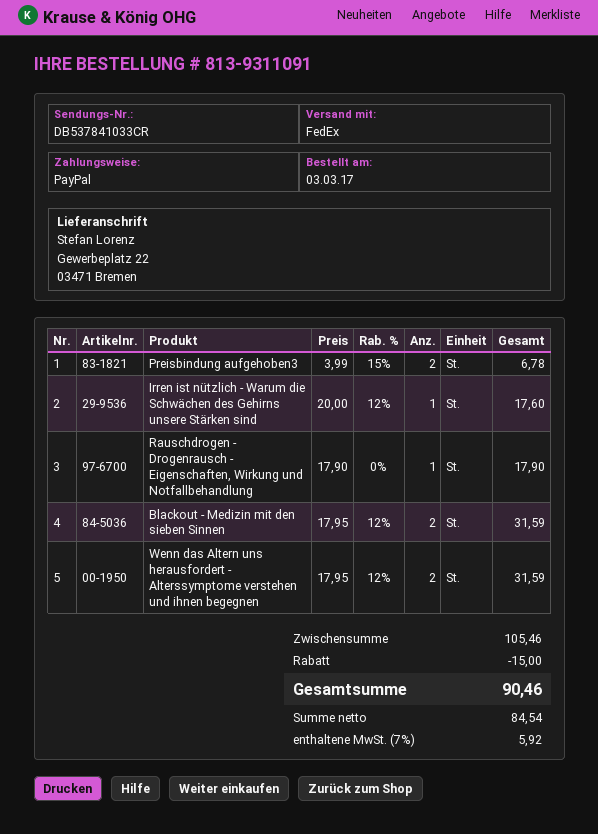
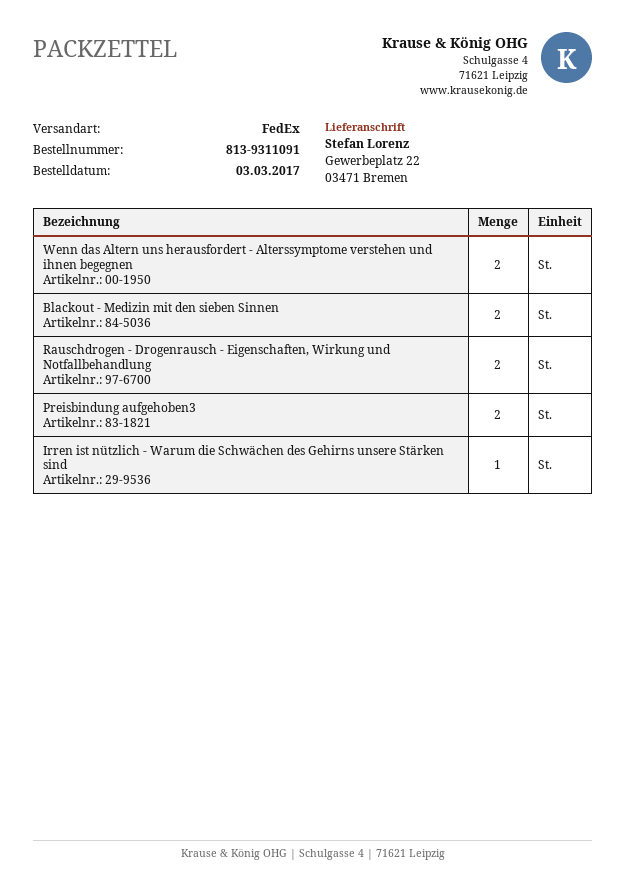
Rauschdrogen - Drogenrausch - Eigenschaften, Wirkung und Notfallbehandlung: 1 -> 2

